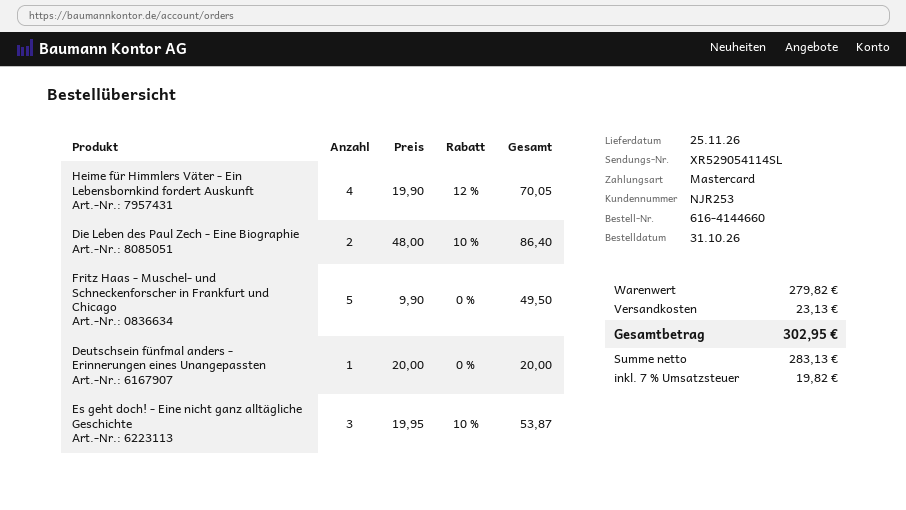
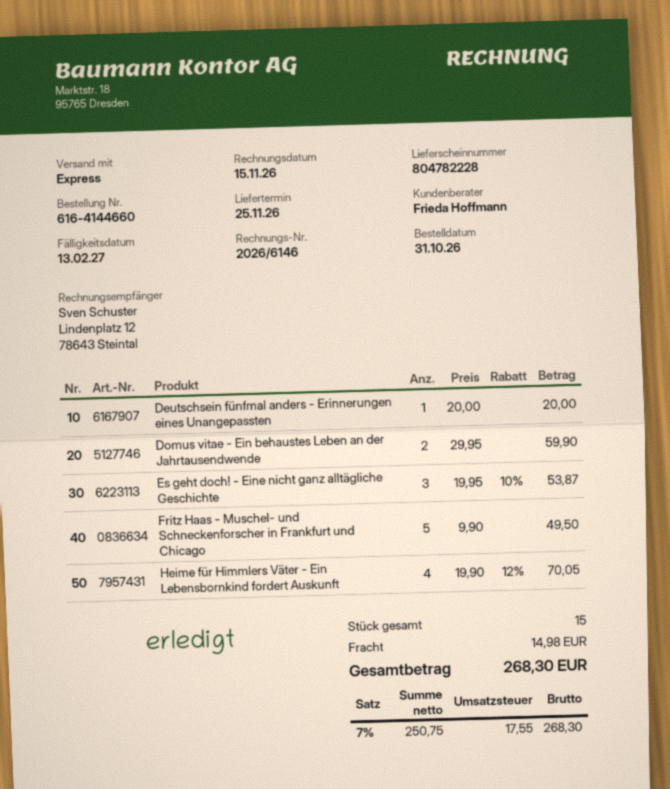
Die Leben des Paul Zech - Eine Biographie: 2 x 48.00 - 10% = 86.40 -> none
Domus vitae - Ein behaustes Leben an der Jahrtausendwende: none -> 2 x 29.95 = 59.90
shipping: 23.13 -> 14.98
net: 283.13 -> 250.75
tax: 7% = 19.82 -> 7% = 17.55
total: 302.95 -> 268.30

